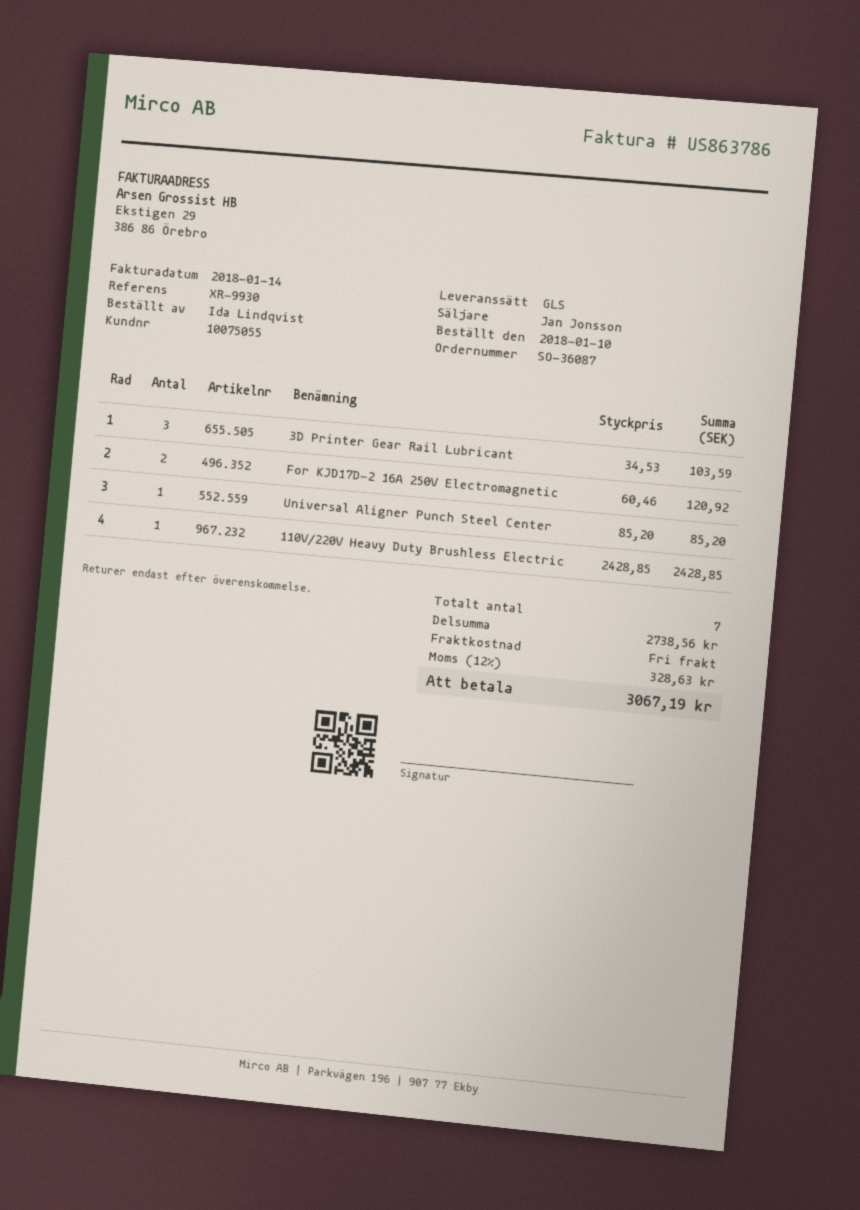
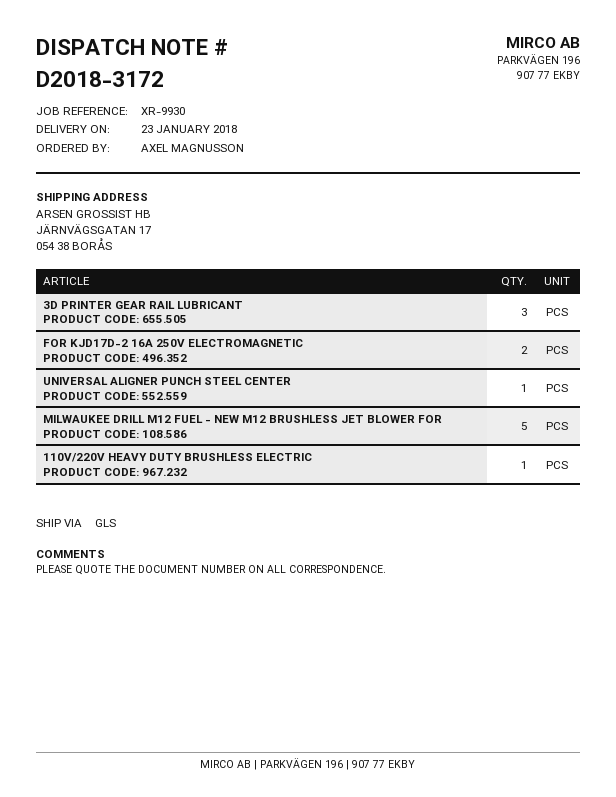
ordered by: Ida Lindqvist -> AXEL MAGNUSSON
MILWAUKEE DRILL M12 FUEL - NEW M12 BRUSHLESS JET BLOWER FOR: none -> 5

